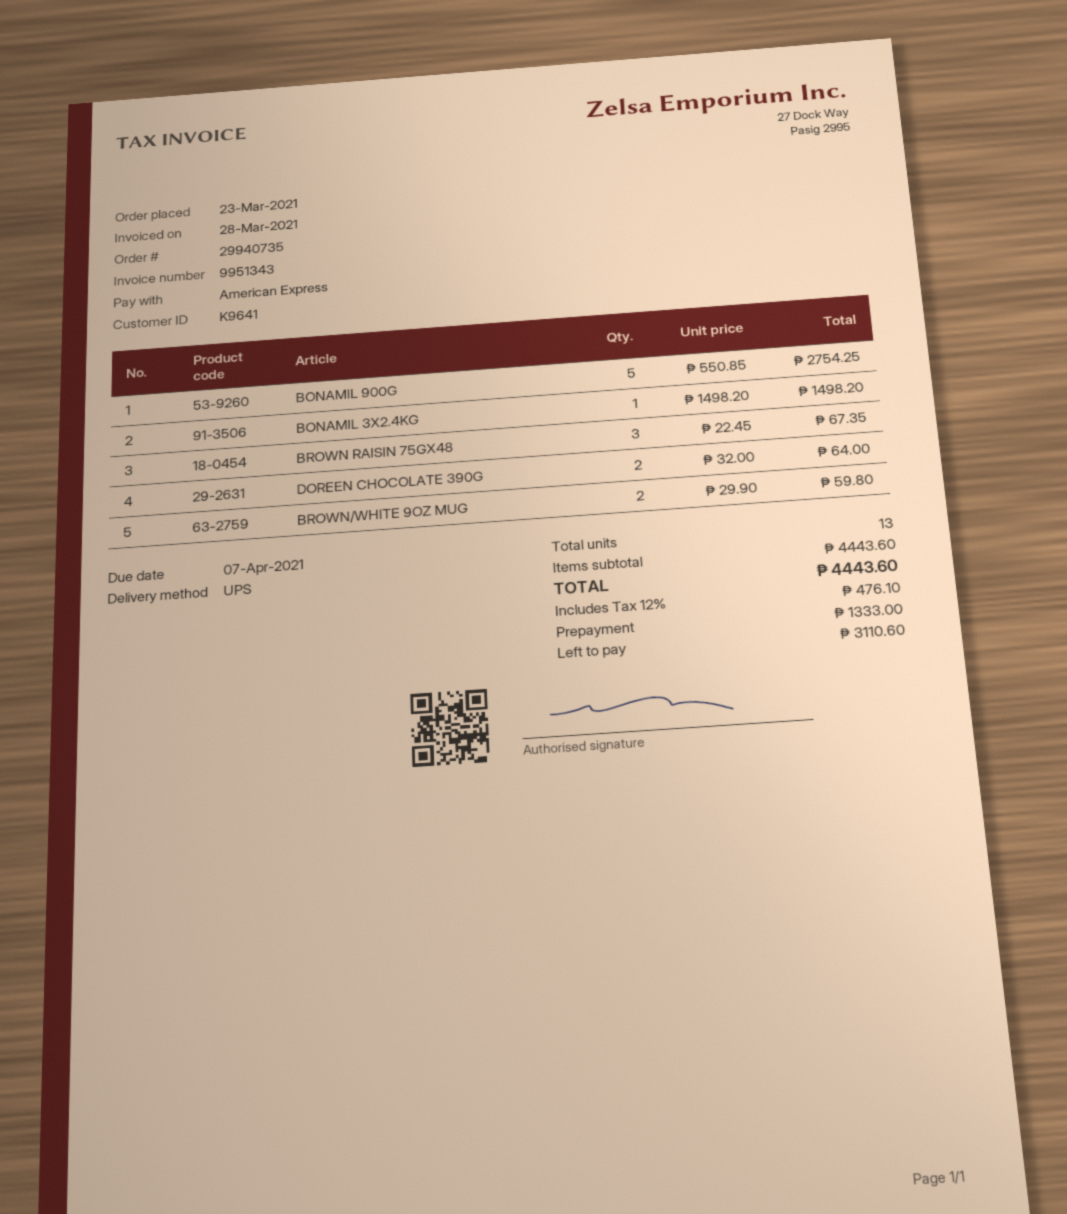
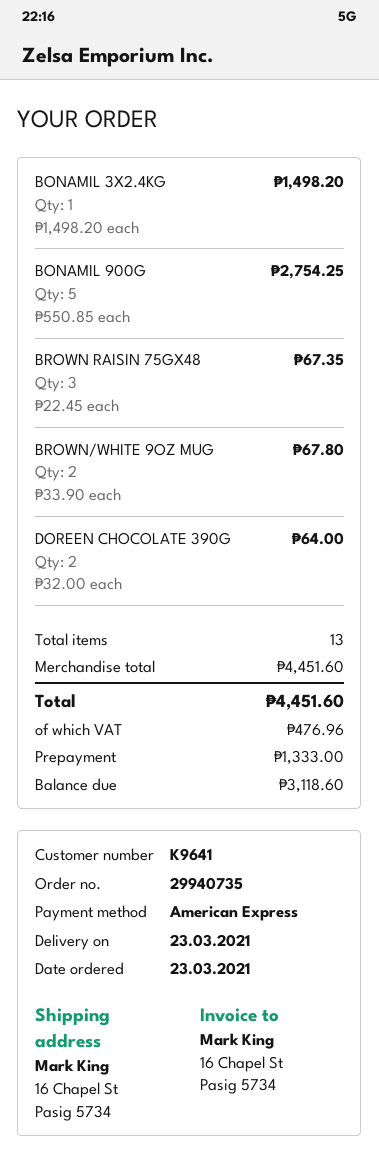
BROWN/WHITE 9OZ MUG: 2 x 29.90 = 59.80 -> 2 x 33.90 = 67.80
subtotal: 4443.60 -> 4451.60
tax: 476.10 -> 476.96
total: 4443.60 -> 4451.60
balance: 3110.60 -> 3118.60

